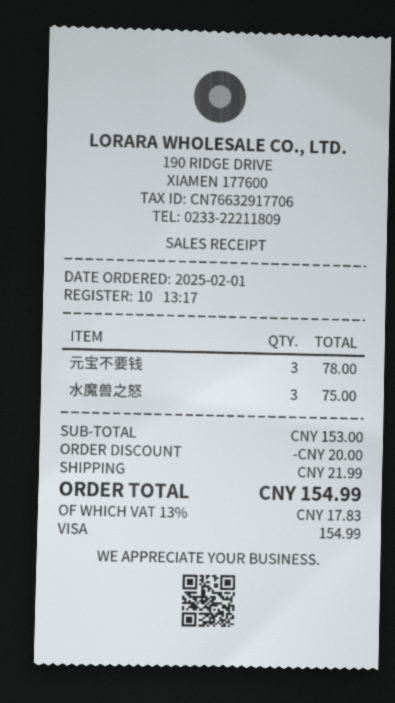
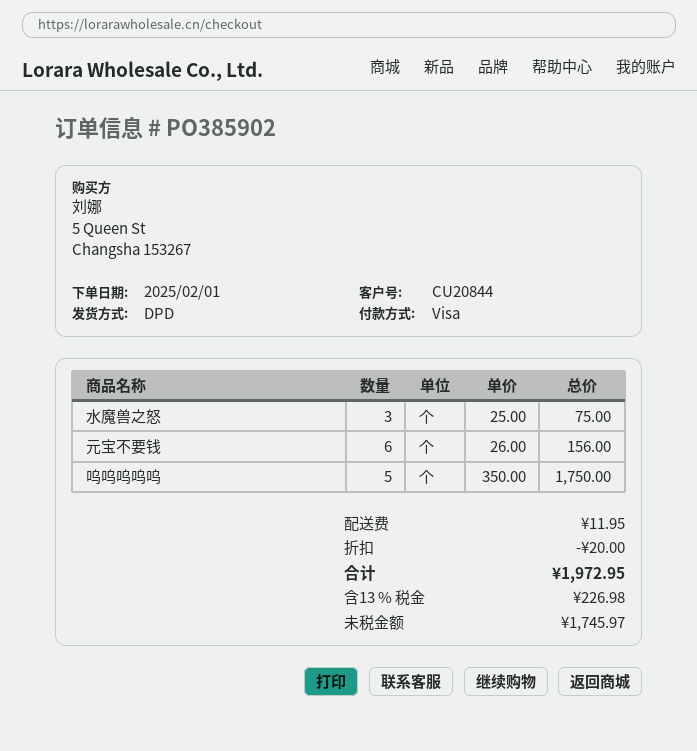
元宝不要钱: 3 for 78.00 -> 6 for 156.00
呜呜呜呜呜: none -> 5 for 1750.00
shipping: 21.99 -> 11.95
tax: 13% = 17.83 -> 13% = 226.98
total: 154.99 -> 1972.95

